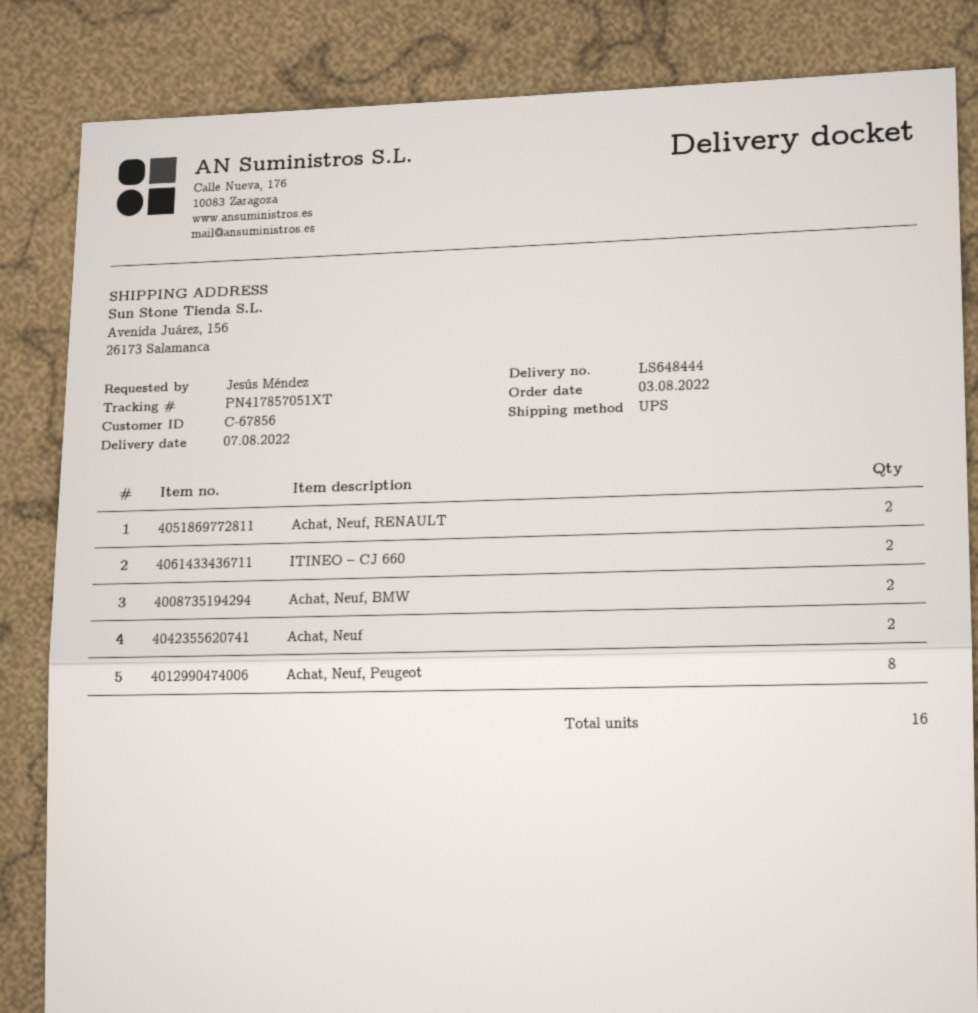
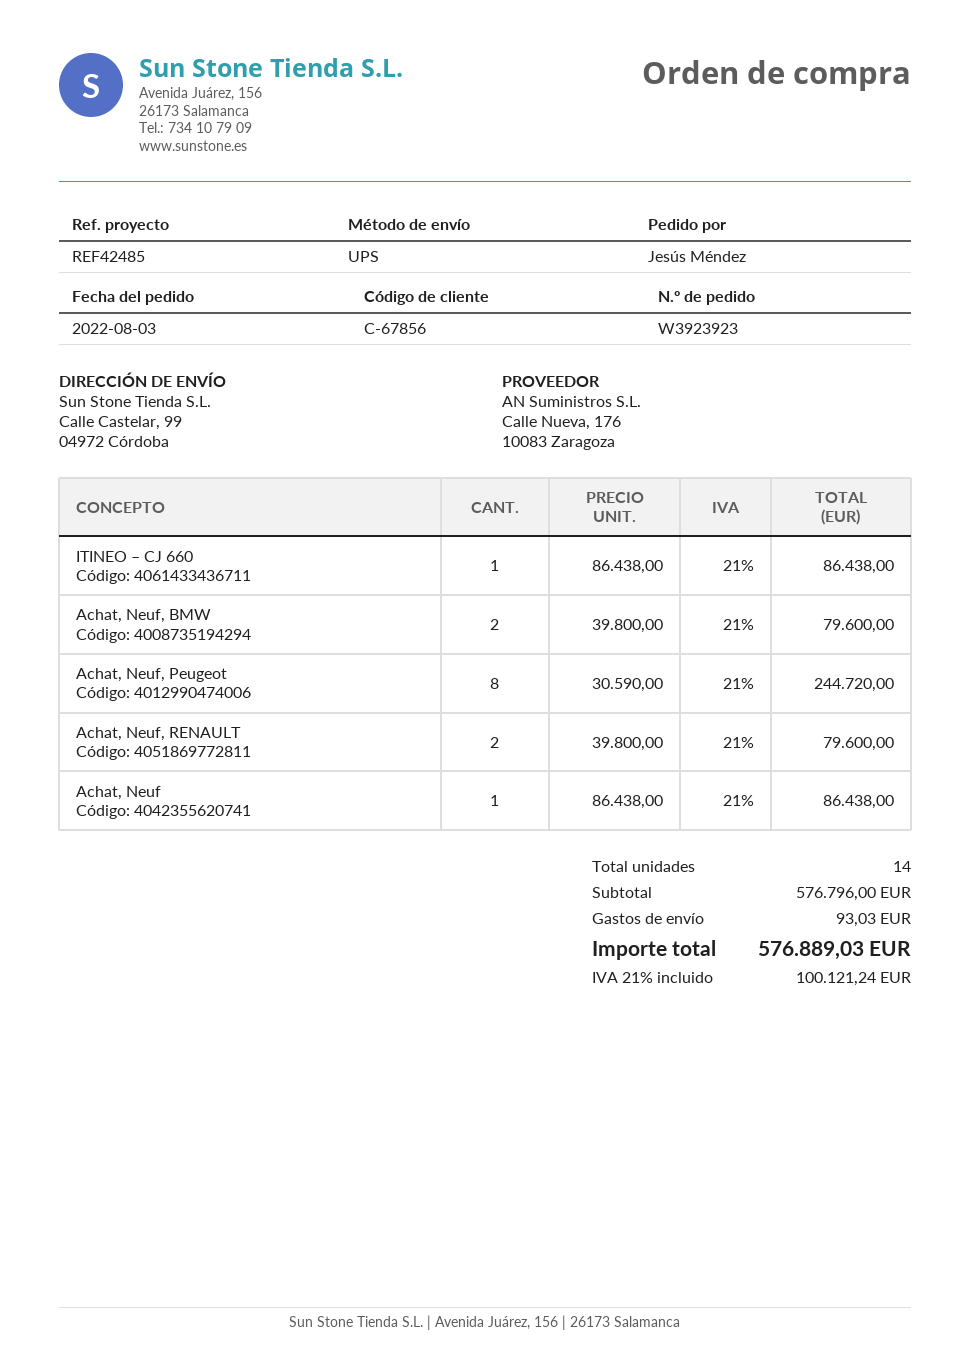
ship to: Avenida Juárez, 156, 26173 Salamanca -> Calle Castelar, 99, 04972 Córdoba
ITINEO – CJ 660: 2 -> 1
Achat, Neuf: 2 -> 1
total quantity: 16 -> 14

